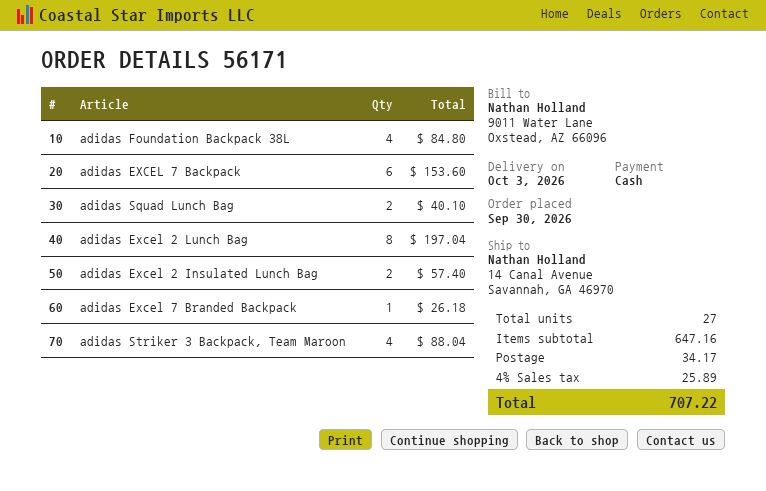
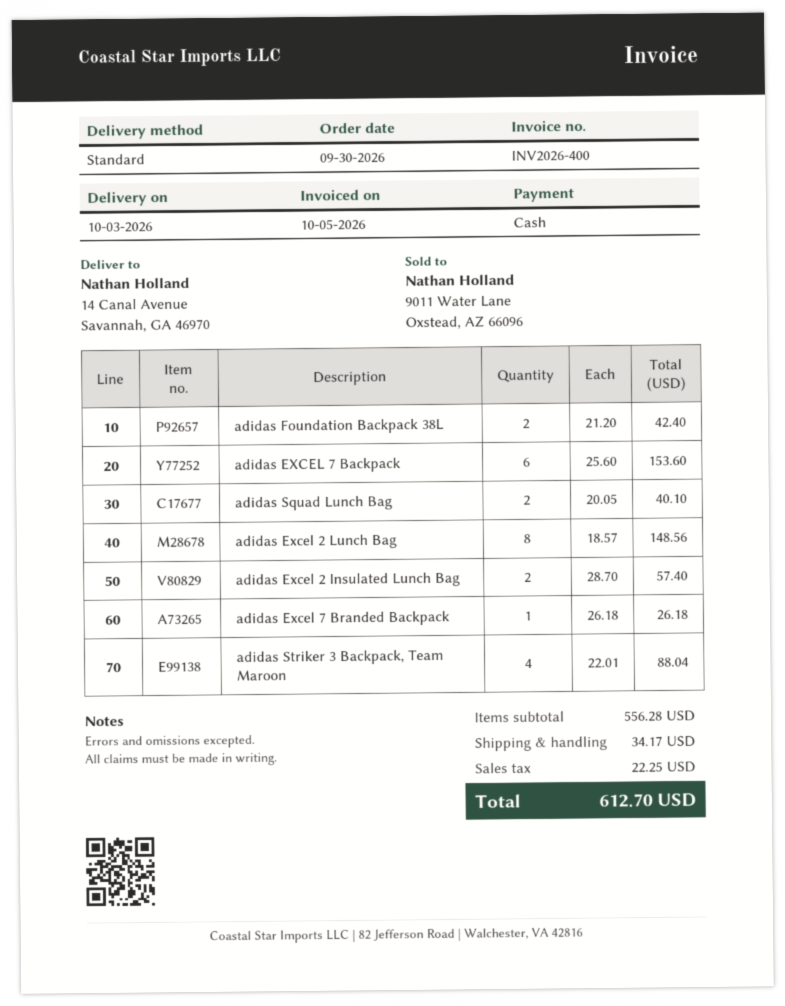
adidas Foundation Backpack 38L: 4 for 84.80 -> 2 for 42.40
adidas Excel 2 Lunch Bag: 8 for 197.04 -> 8 for 148.56
subtotal: 647.16 -> 556.28
tax: 25.89 -> 22.25
total: 707.22 -> 612.70

